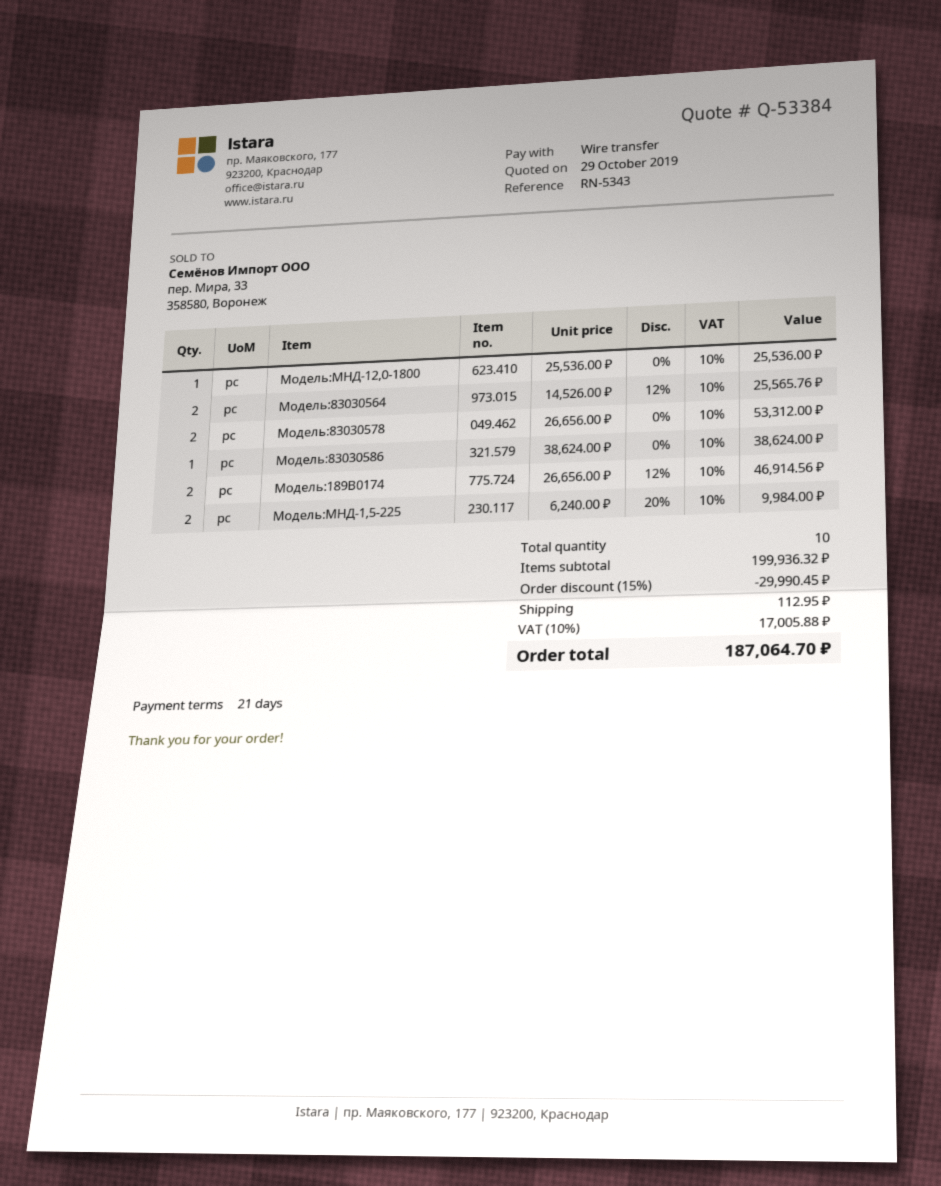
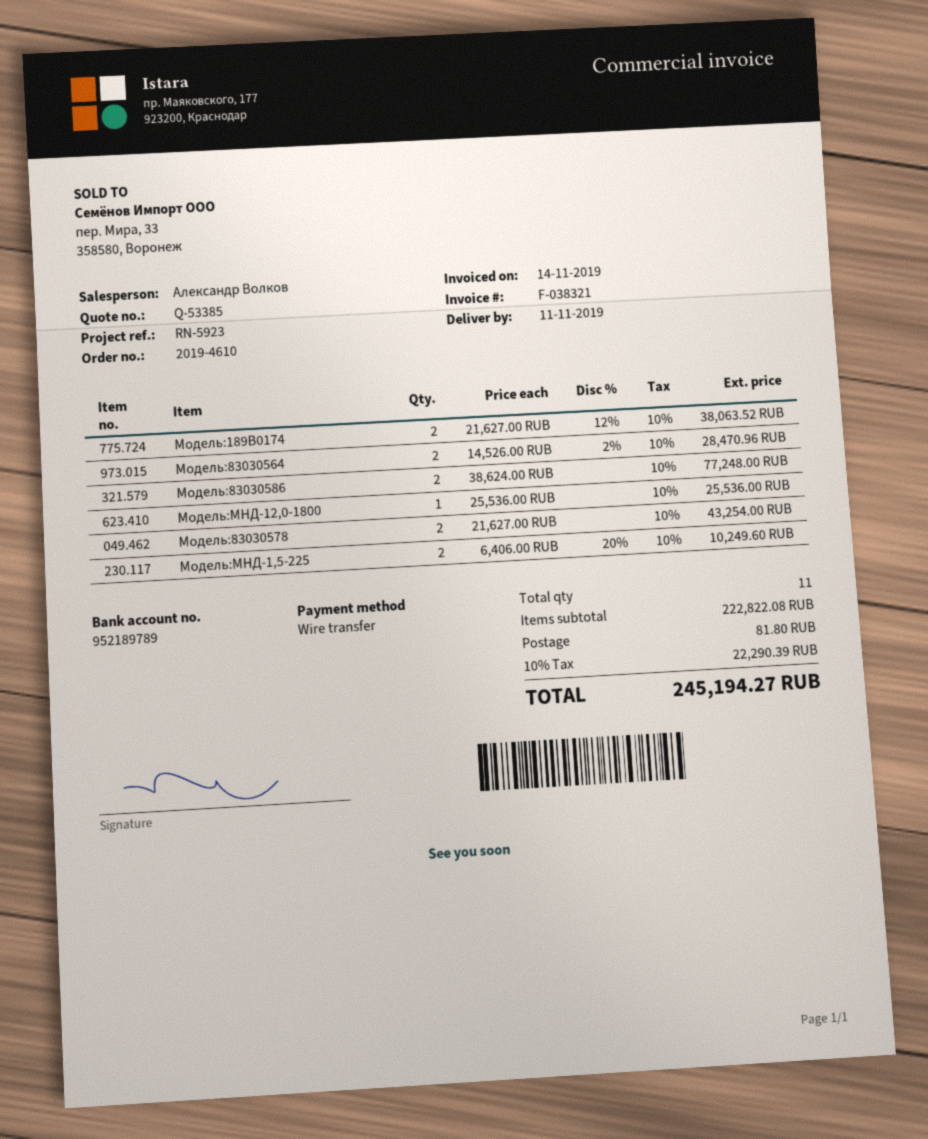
quote number: Q-53384 -> Q-53385
reference: RN-5343 -> RN-5923
Модель:83030564: 2 x 14526.00 - 12% = 25565.76 -> 2 x 14526.00 - 2% = 28470.96
Модель:83030578: 2 x 26656.00 = 53312.00 -> 2 x 21627.00 = 43254.00
Модель:83030586: 1 x 38624.00 = 38624.00 -> 2 x 38624.00 = 77248.00
Модель:189B0174: 2 x 26656.00 - 12% = 46914.56 -> 2 x 21627.00 - 12% = 38063.52
Модель:МНД-1,5-225: 2 x 6240.00 - 20% = 9984.00 -> 2 x 6406.00 - 20% = 10249.60
total quantity: 10 -> 11
subtotal: 199936.32 -> 222822.08
discount: 15% = 29990.45 -> none
shipping: 112.95 -> 81.80
tax: 10% = 17005.88 -> 10% = 22290.39
total: 187064.70 -> 245194.27

